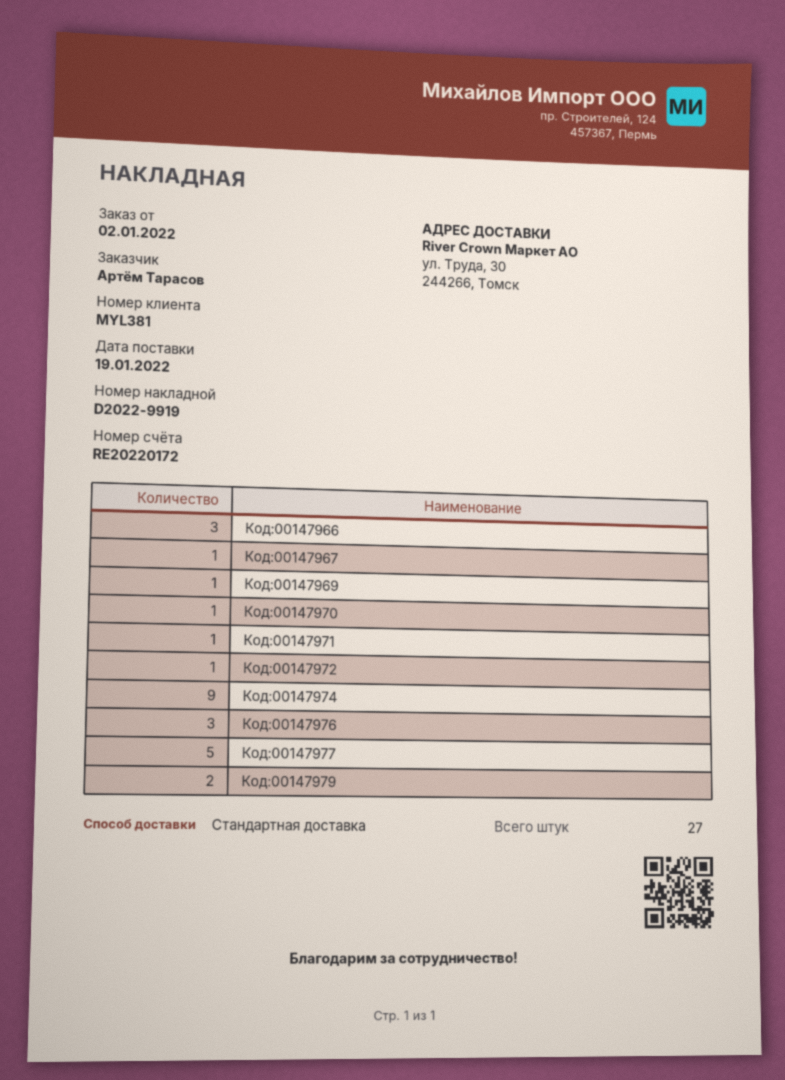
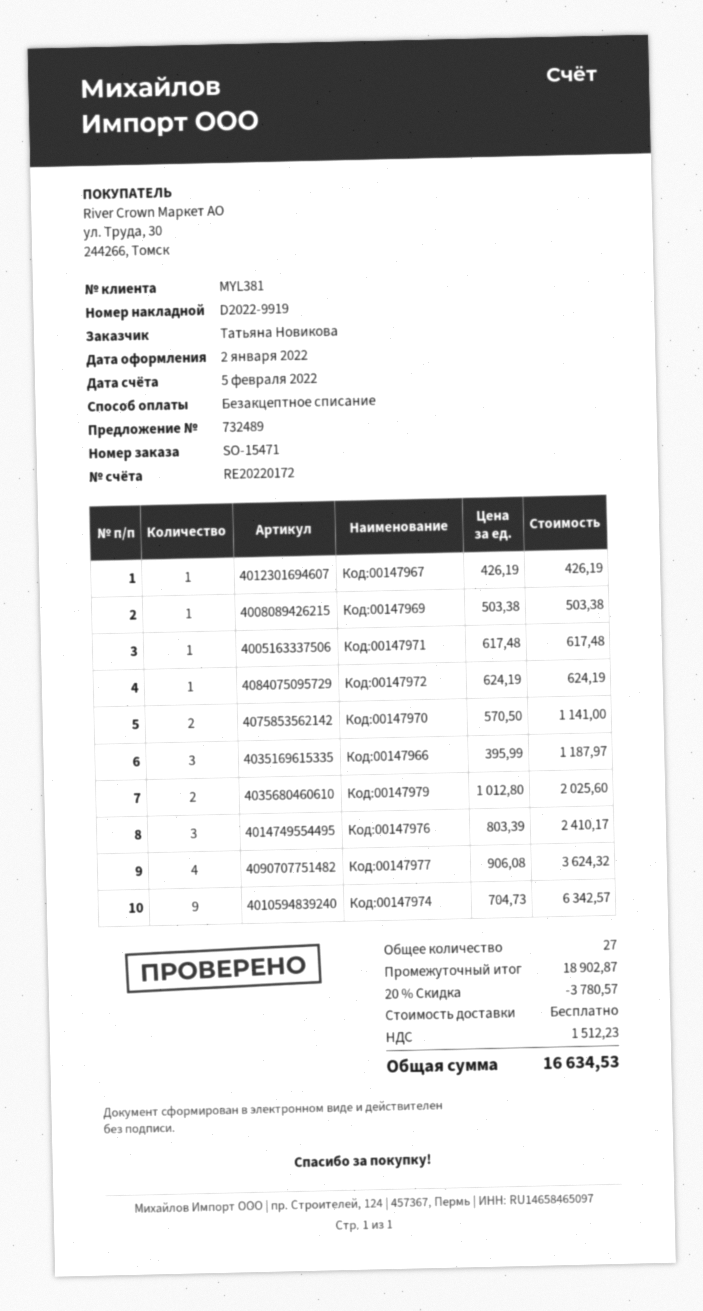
ordered by: Артём Тарасов -> Татьяна Новикова
Код:00147970: 1 -> 2
Код:00147977: 5 -> 4

